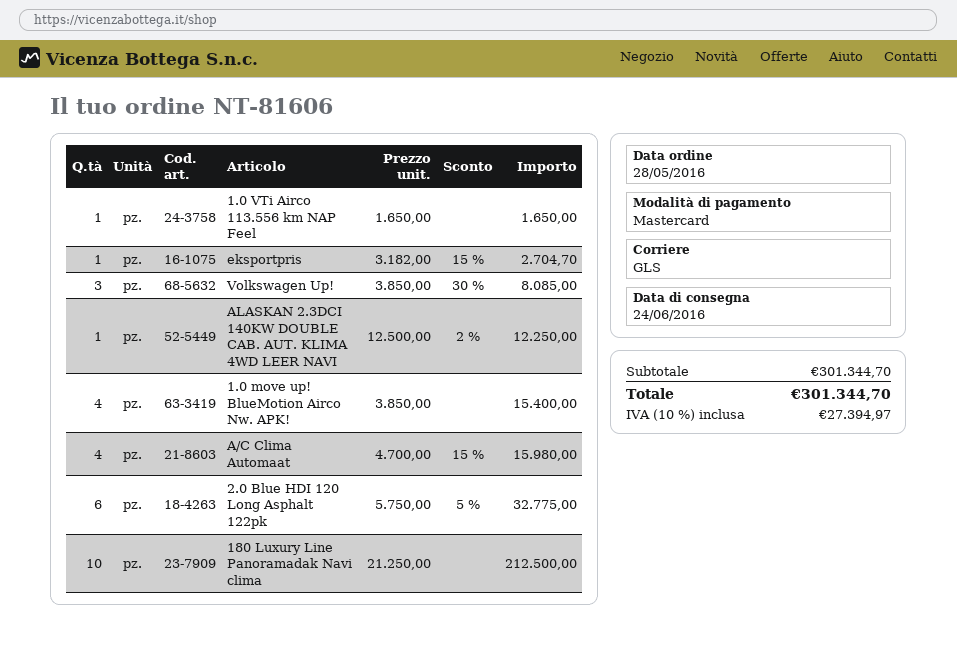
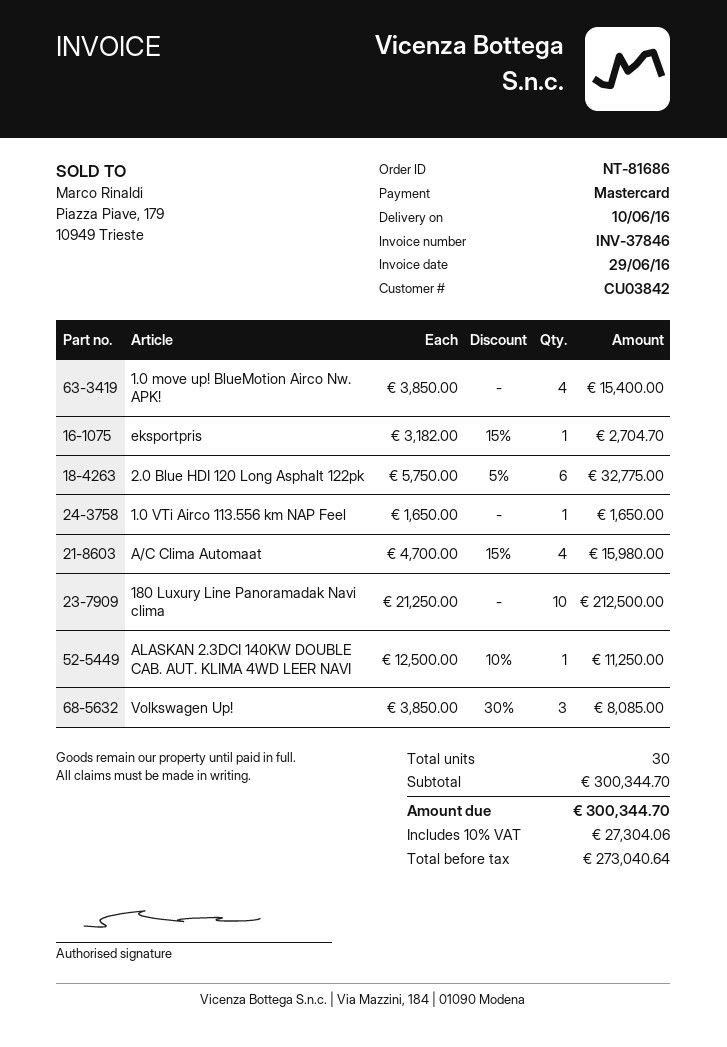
order number: NT-81606 -> NT-81686
delivery date: 2016-06-24 -> 2016-06-10
ALASKAN 2.3DCI 140KW DOUBLE CAB. AUT. KLIMA 4WD LEER NAVI: 1 x 12500.00 - 2% = 12250.00 -> 1 x 12500.00 - 10% = 11250.00
subtotal: 301344.70 -> 300344.70
tax: 10% = 27394.97 -> 10% = 27304.06
total: 301344.70 -> 300344.70

